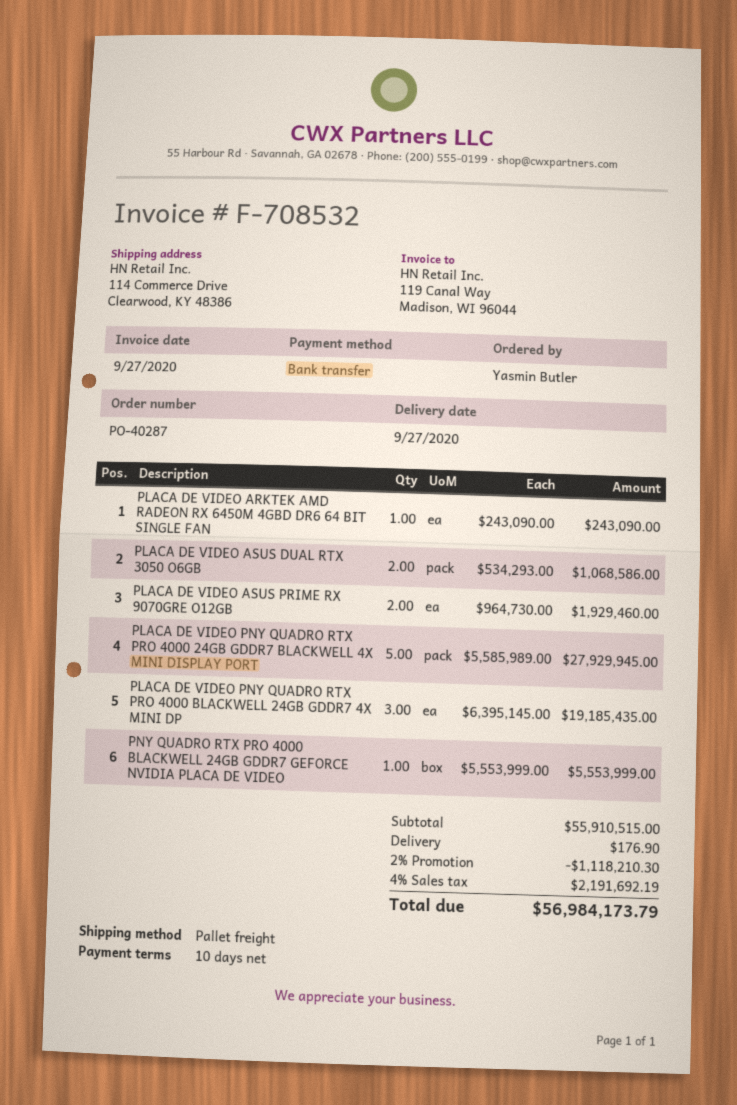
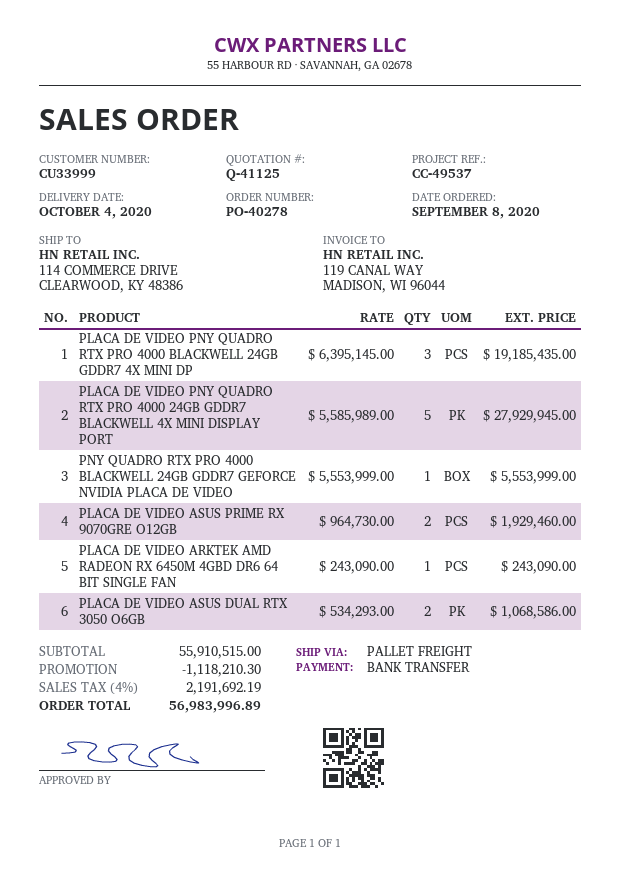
order number: PO-40287 -> PO-40278
delivery date: 2020-09-27 -> 2020-10-04
shipping: 176.90 -> none
total: 56984173.79 -> 56983996.89

